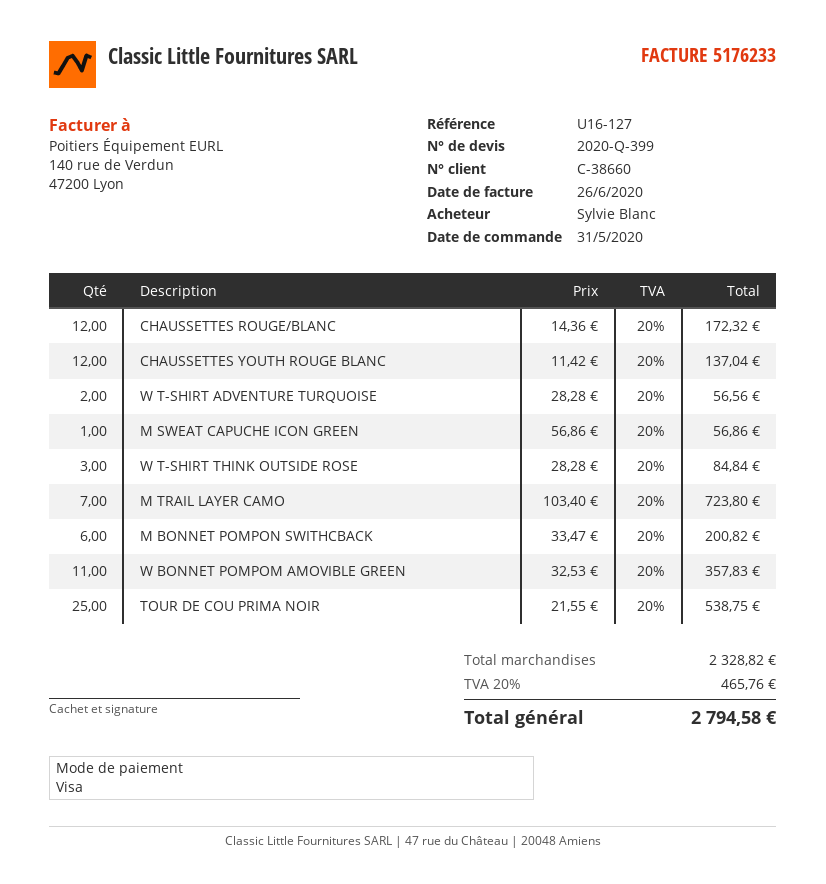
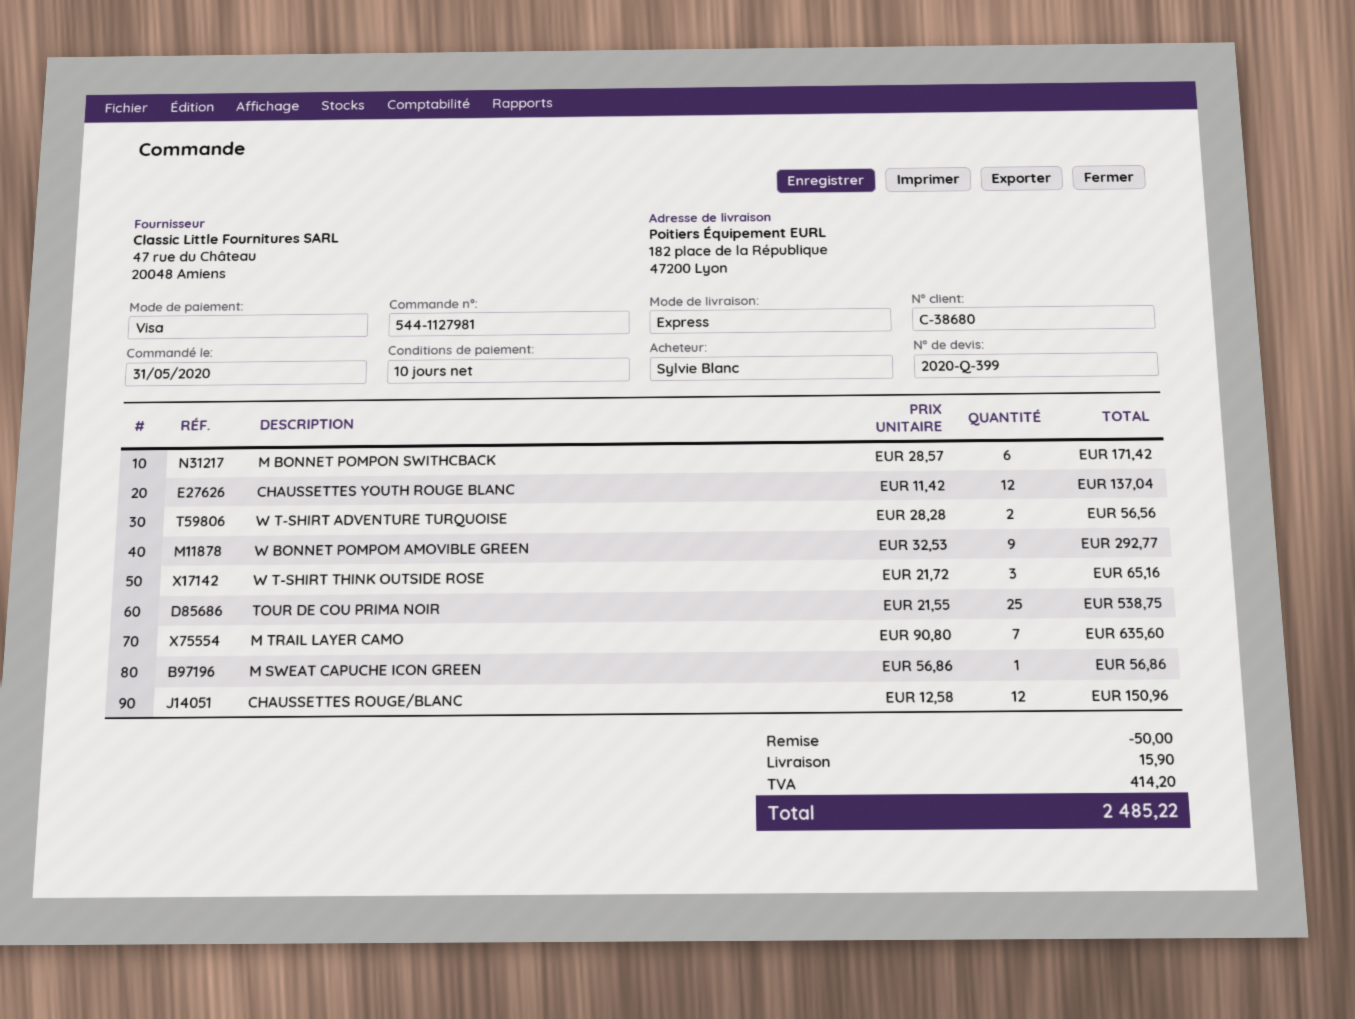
customer number: C-38660 -> C-38680
CHAUSSETTES ROUGE/BLANC: 12 x 14.36 = 172.32 -> 12 x 12.58 = 150.96
W T-SHIRT THINK OUTSIDE ROSE: 3 x 28.28 = 84.84 -> 3 x 21.72 = 65.16
M TRAIL LAYER CAMO: 7 x 103.40 = 723.80 -> 7 x 90.80 = 635.60
M BONNET POMPON SWITHCBACK: 6 x 33.47 = 200.82 -> 6 x 28.57 = 171.42
W BONNET POMPOM AMOVIBLE GREEN: 11 x 32.53 = 357.83 -> 9 x 32.53 = 292.77
discount: none -> 50.00
shipping: none -> 15.90
tax: 465.76 -> 414.20
total: 2794.58 -> 2485.22

